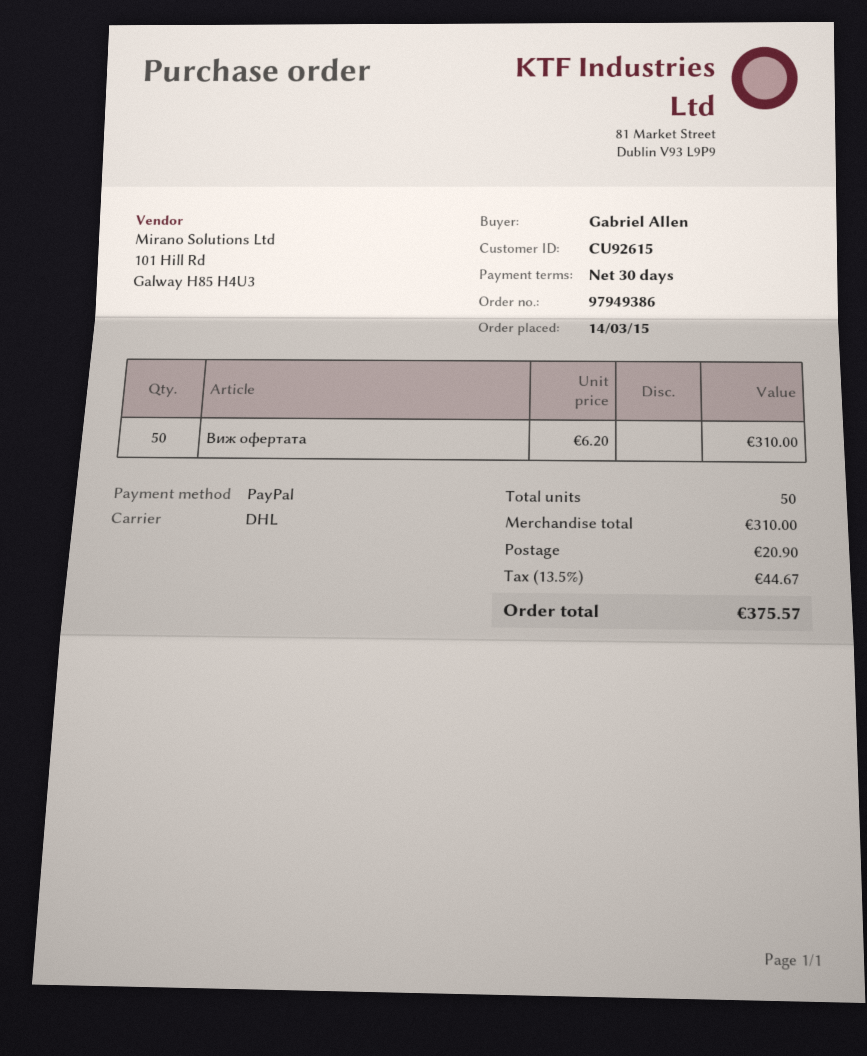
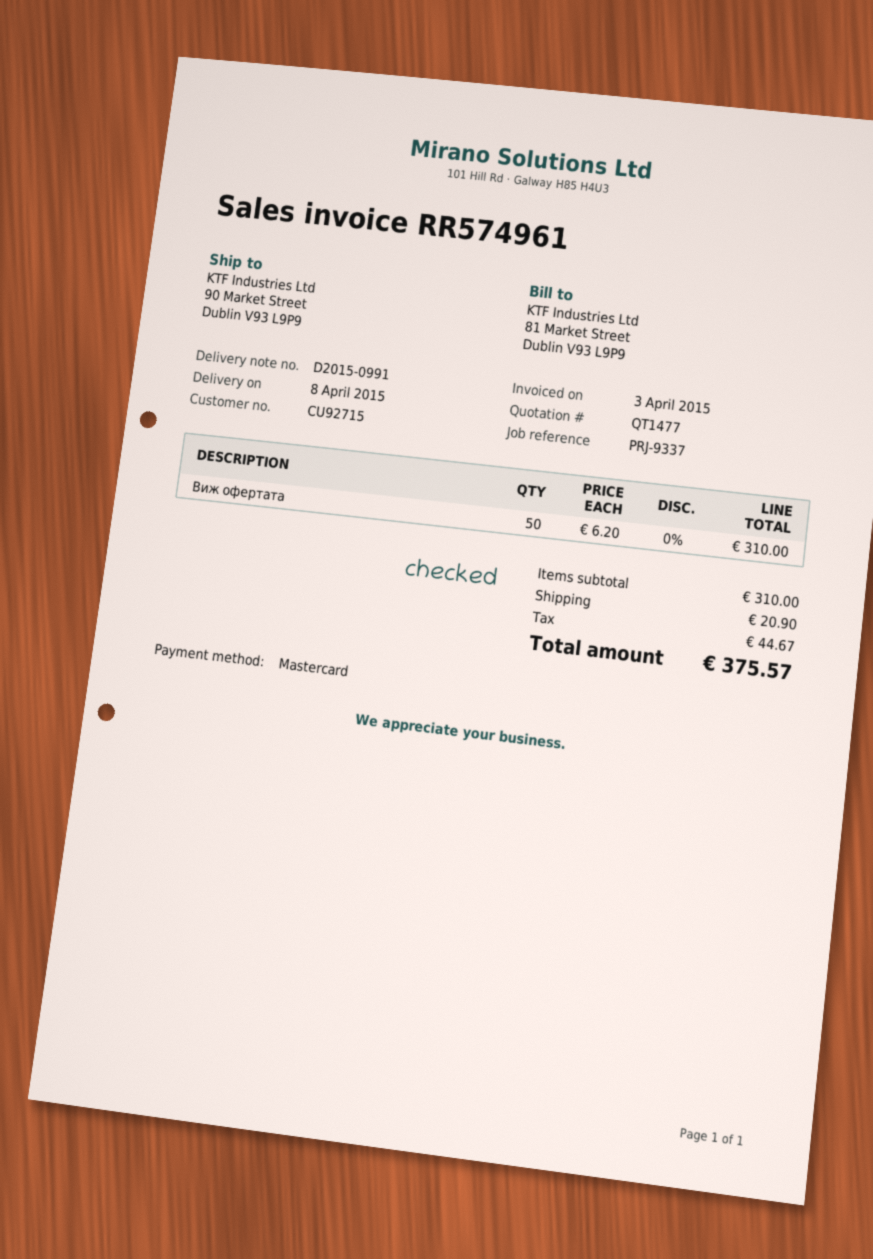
customer number: CU92615 -> CU92715
payment method: PayPal -> Mastercard

